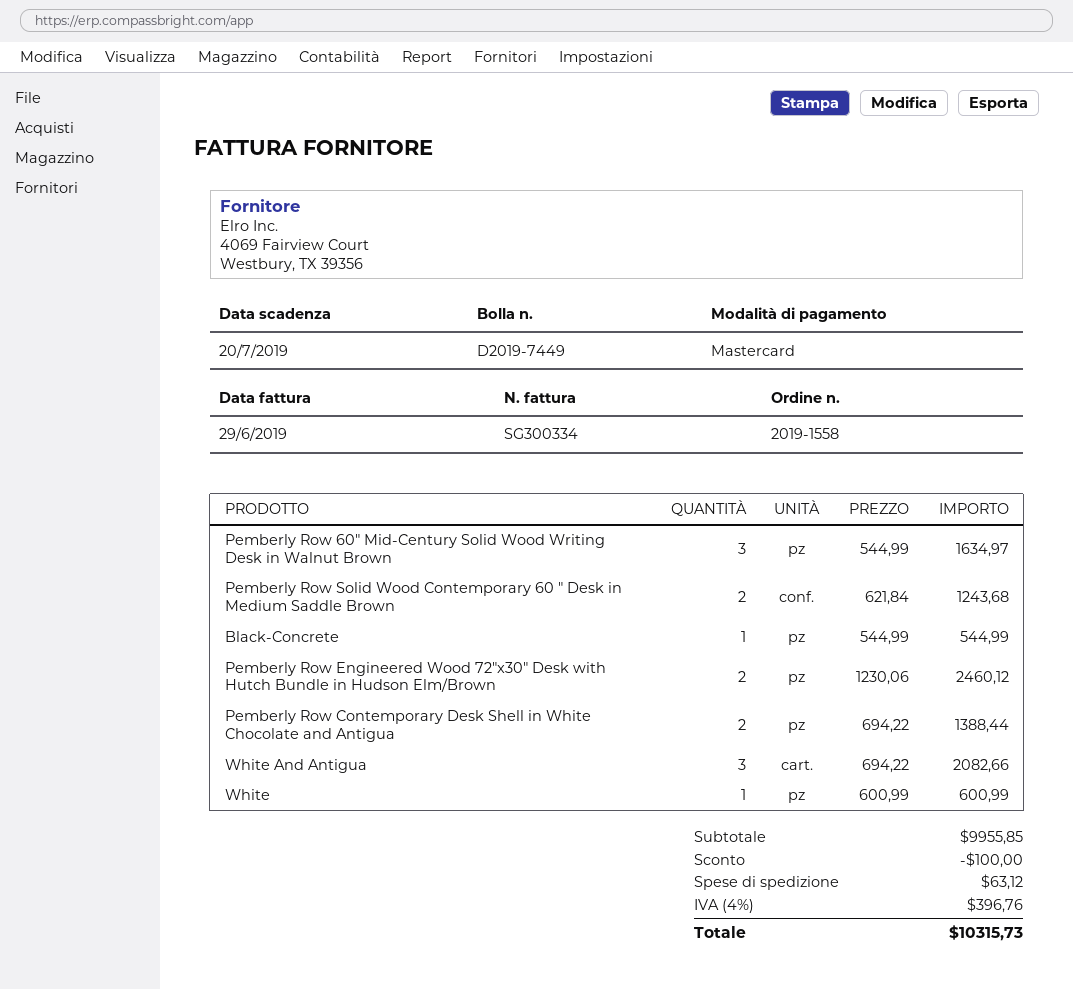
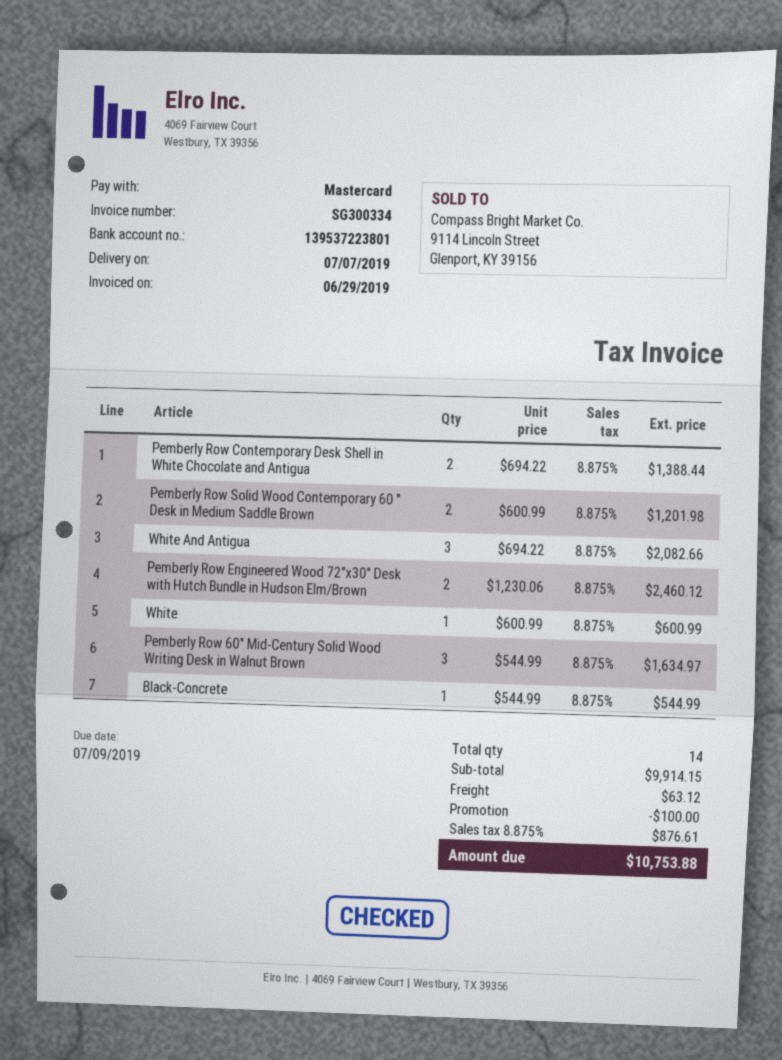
due date: 2019-07-20 -> 2019-07-09
Pemberly Row Solid Wood Contemporary 60 " Desk in Medium Saddle Brown: 2 x 621.84 = 1243.68 -> 2 x 600.99 = 1201.98
subtotal: 9955.85 -> 9914.15
tax: 4% = 396.76 -> 8.875% = 876.61
total: 10315.73 -> 10753.88

